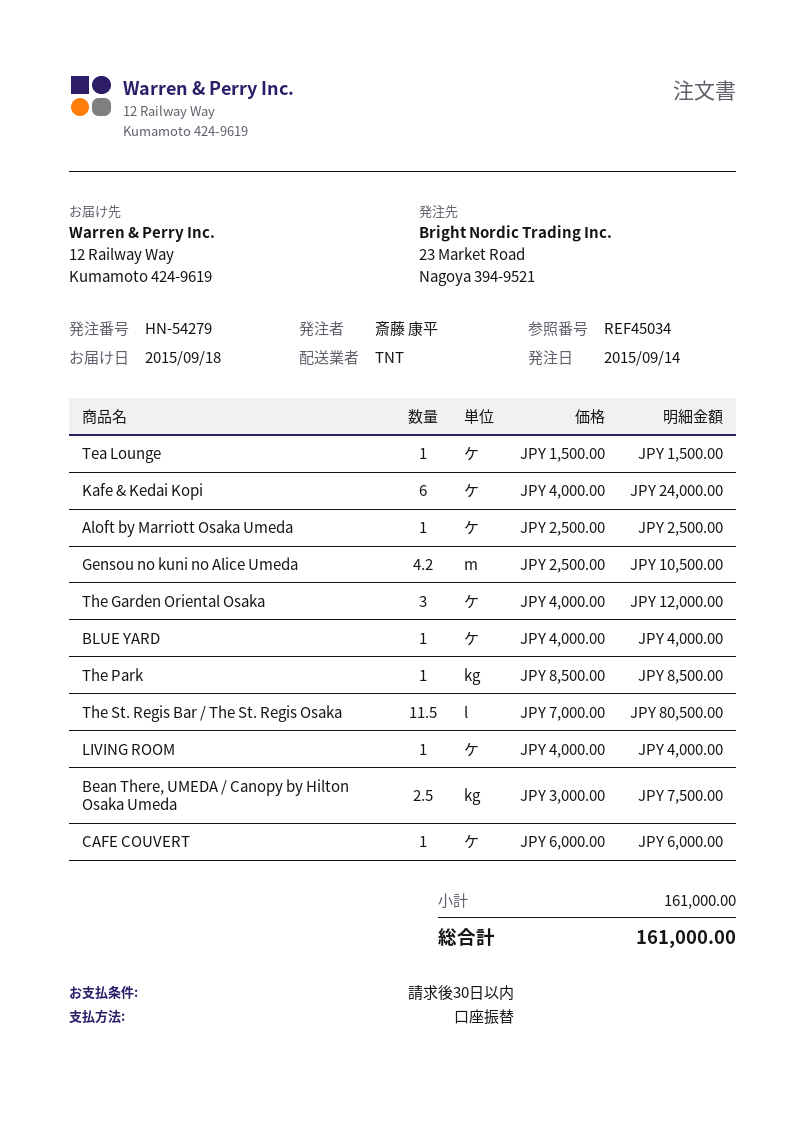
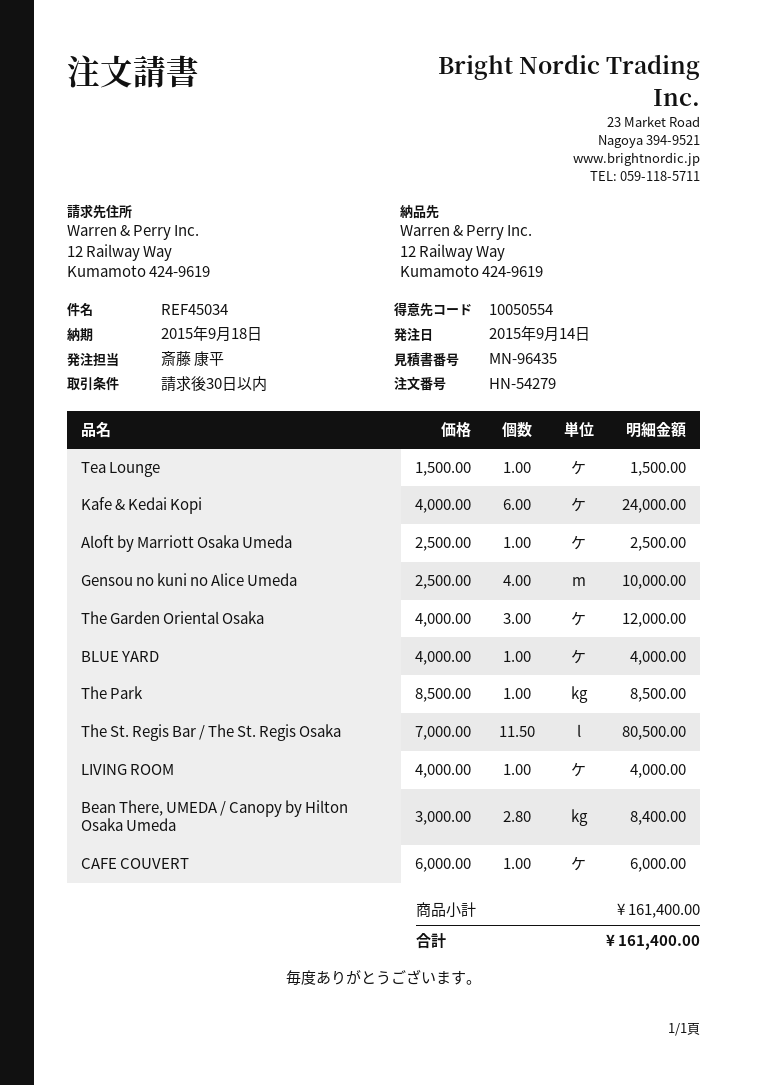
Gensou no kuni no Alice Umeda: 4.2 x 2500.00 = 10500.00 -> 4 x 2500.00 = 10000.00
Bean There, UMEDA / Canopy by Hilton Osaka Umeda: 2.5 x 3000.00 = 7500.00 -> 2.8 x 3000.00 = 8400.00
subtotal: 161000.00 -> 161400.00
total: 161000.00 -> 161400.00

